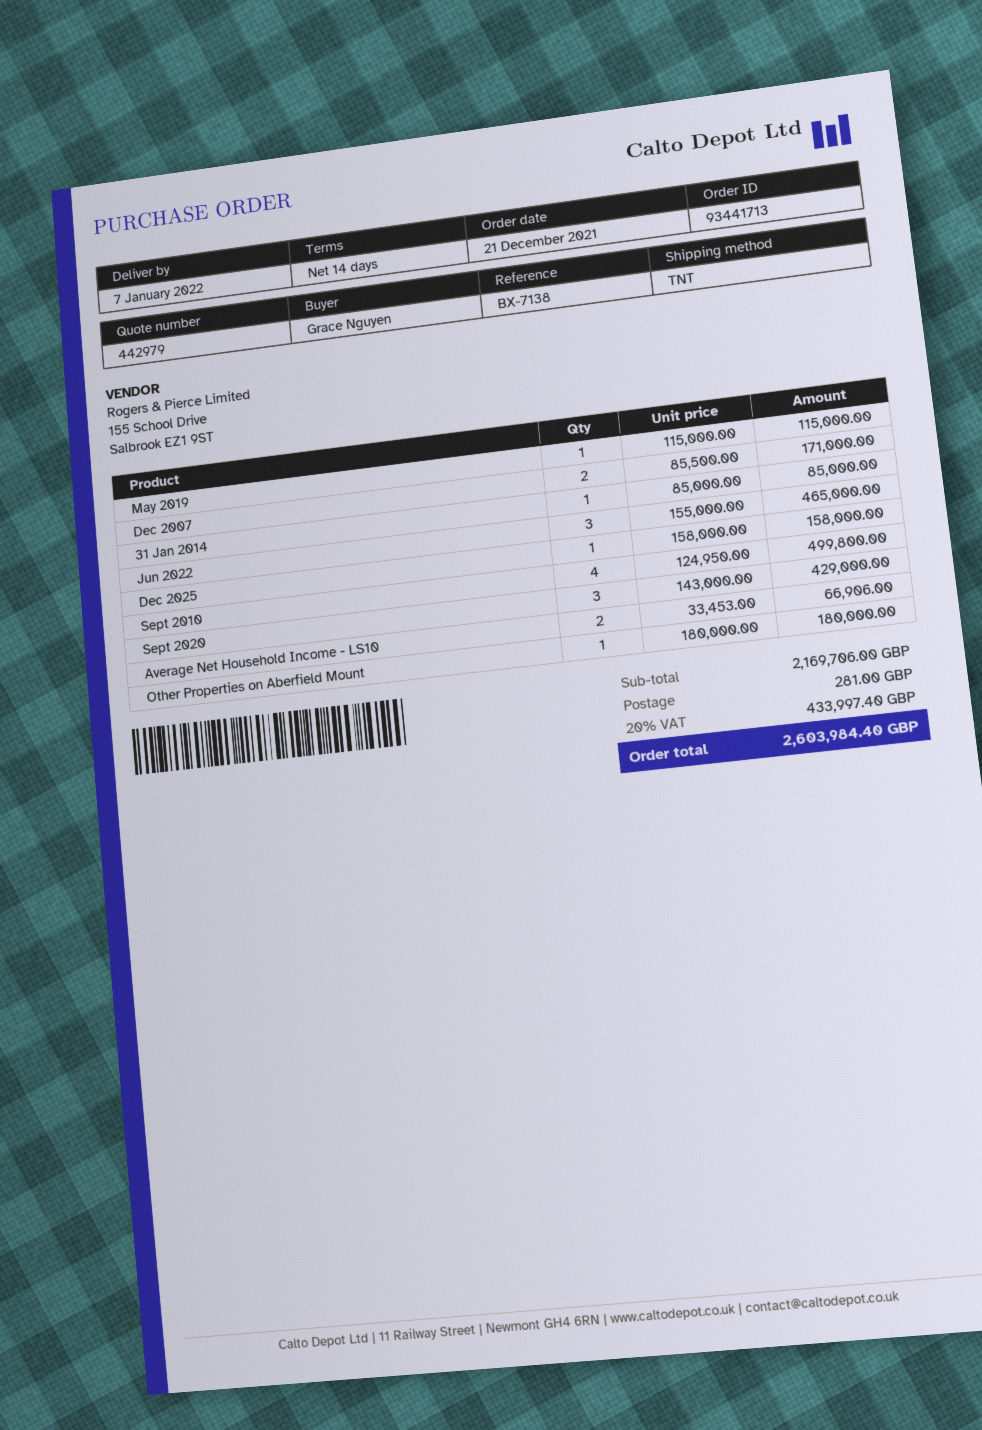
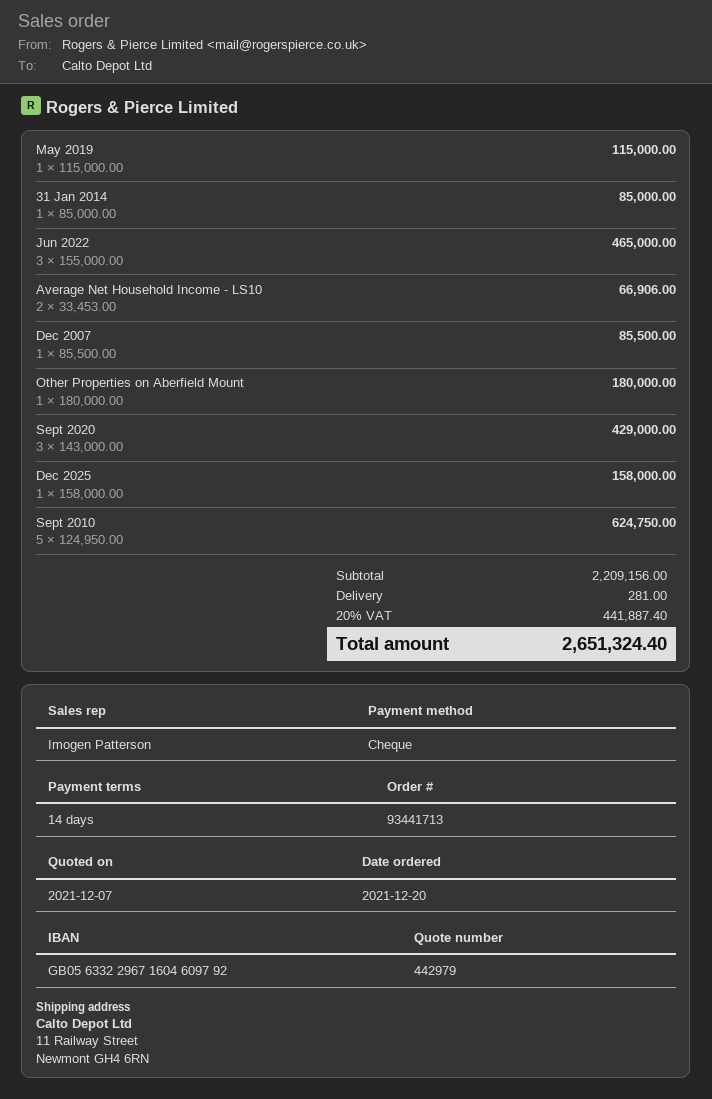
order date: 2021-12-21 -> 2021-12-20
Dec 2007: 2 x 85500.00 = 171000.00 -> 1 x 85500.00 = 85500.00
Sept 2010: 4 x 124950.00 = 499800.00 -> 5 x 124950.00 = 624750.00
subtotal: 2169706.00 -> 2209156.00
tax: 20% = 433997.40 -> 20% = 441887.40
total: 2603984.40 -> 2651324.40

